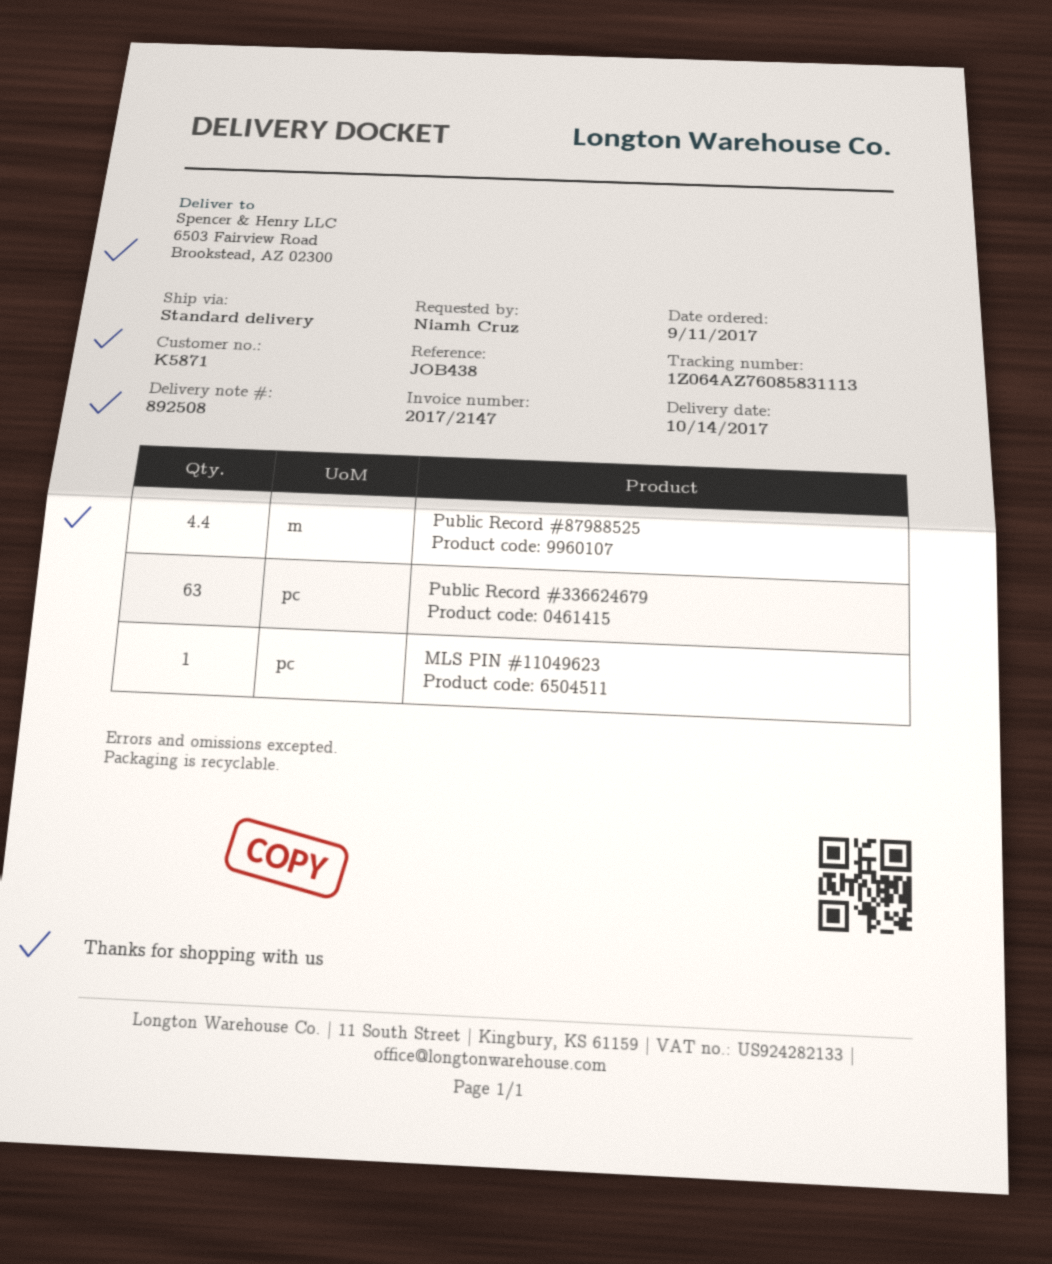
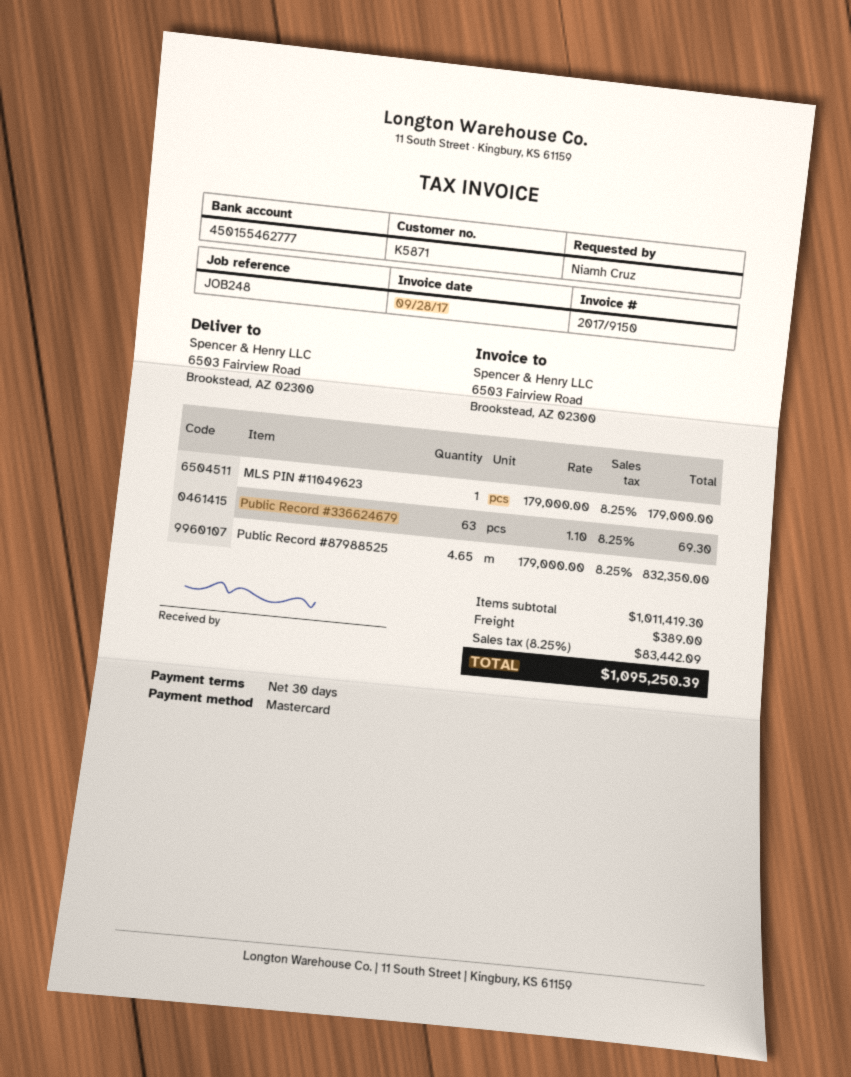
invoice number: 2017/2147 -> 2017/9150
reference: JOB438 -> JOB248
Public Record #87988525: 4.4 -> 4.65

